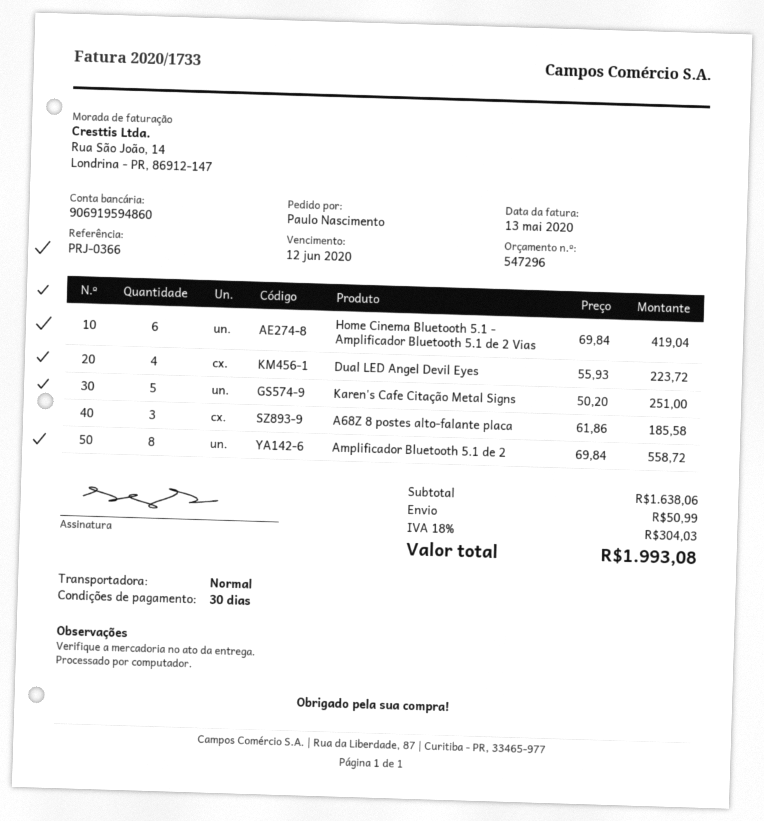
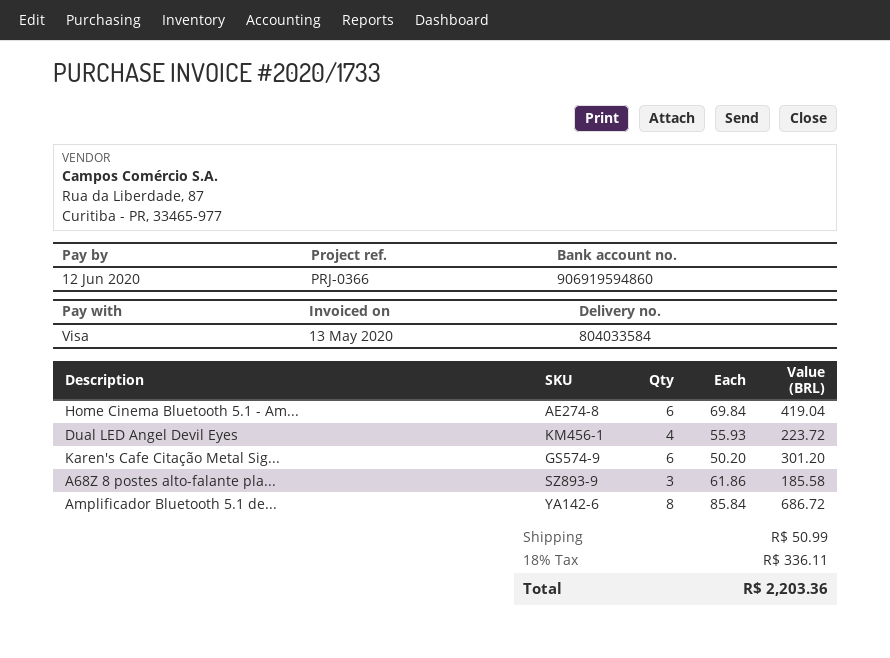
Karen's Cafe Citação Metal Signs: 5 x 50.20 = 251.00 -> 6 x 50.20 = 301.20
Amplificador Bluetooth 5.1 de 2: 8 x 69.84 = 558.72 -> 8 x 85.84 = 686.72
tax: 18% = 304.03 -> 18% = 336.11
total: 1993.08 -> 2203.36

